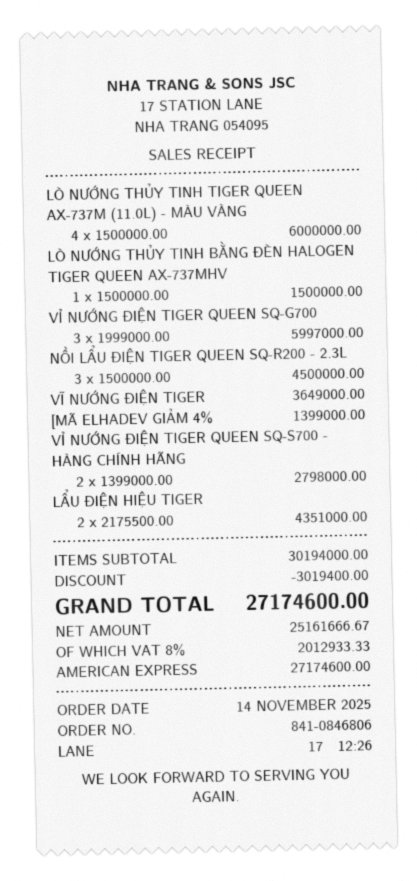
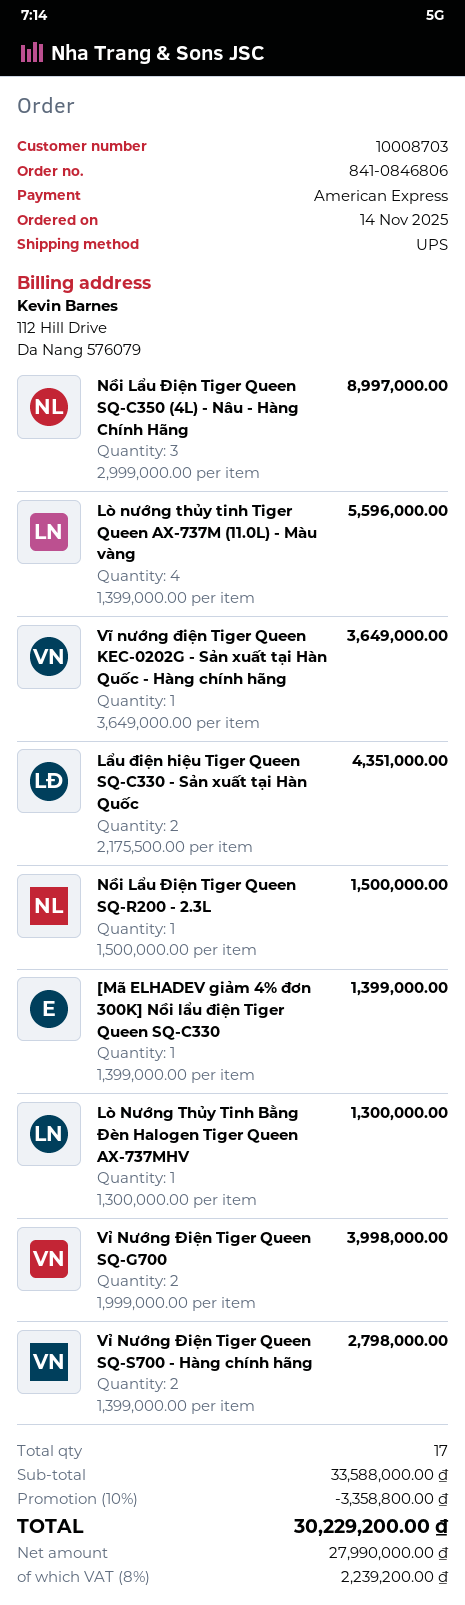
LÒ NƯỚNG THỦY TINH TIGER QUEEN AX-737M (11.0L) - MÀU VÀNG: 4 x 1500000.00 = 6000000.00 -> 4 x 1399000.00 = 5596000.00
LÒ NƯỚNG THỦY TINH BẰNG ĐÈN HALOGEN TIGER QUEEN AX-737MHV: 1 x 1500000.00 = 1500000.00 -> 1 x 1300000.00 = 1300000.00
VỈ NƯỚNG ĐIỆN TIGER QUEEN SQ-G700: 3 x 1999000.00 = 5997000.00 -> 2 x 1999000.00 = 3998000.00
NỒI LẨU ĐIỆN TIGER QUEEN SQ-R200 - 2.3L: 3 x 1500000.00 = 4500000.00 -> 1 x 1500000.00 = 1500000.00
Nồi Lẩu Điện Tiger Queen SQ-C350 (4L) - Nâu - Hàng Chính Hãng: none -> 3 x 2999000.00 = 8997000.00
subtotal: 30194000.00 -> 33588000.00
discount: 3019400.00 -> 3358800.00
net: 25161666.67 -> 27990000.00
tax: 8% = 2012933.33 -> 8% = 2239200.00
total: 27174600.00 -> 30229200.00

